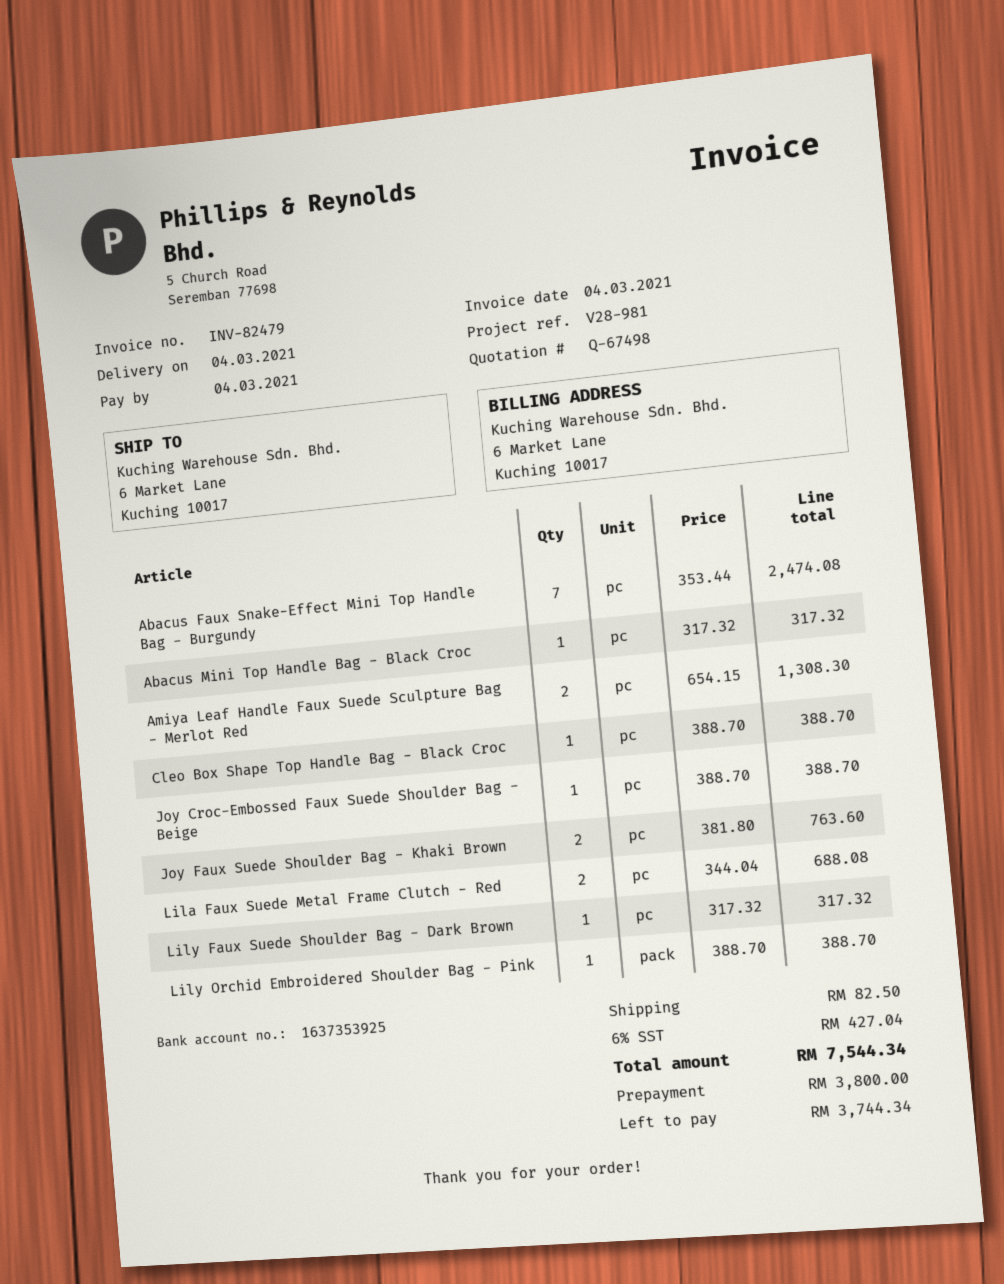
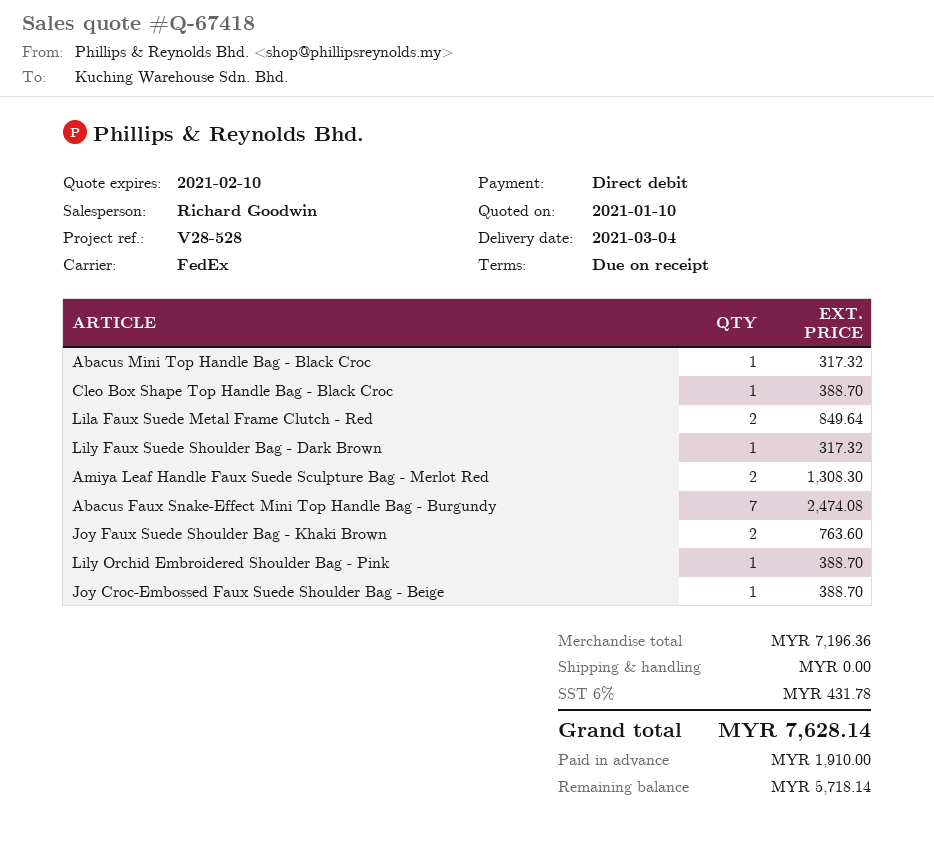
quote number: Q-67498 -> Q-67418
reference: V28-981 -> V28-528
Lila Faux Suede Metal Frame Clutch - Red: 2 for 688.08 -> 2 for 849.64
shipping: 82.50 -> 0.00
tax: 6% = 427.04 -> 6% = 431.78
total: 7544.34 -> 7628.14
deposit: 3800.00 -> 1910.00
balance: 3744.34 -> 5718.14

